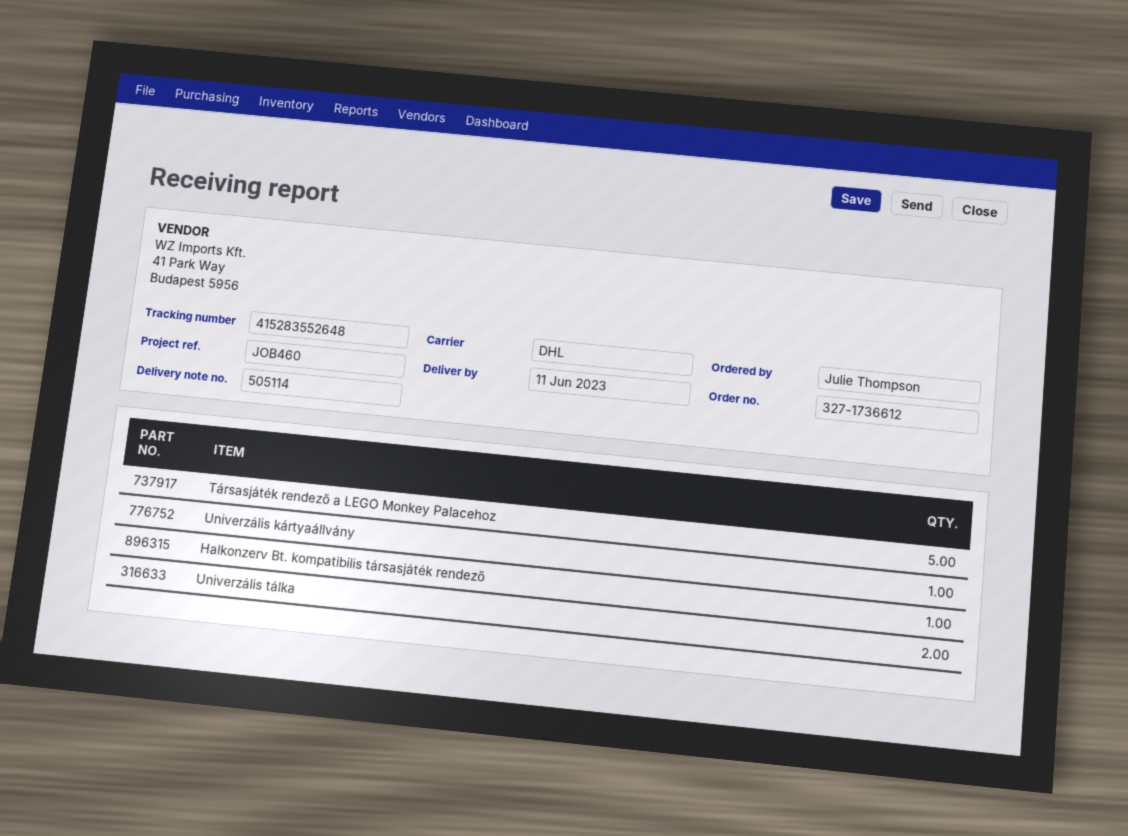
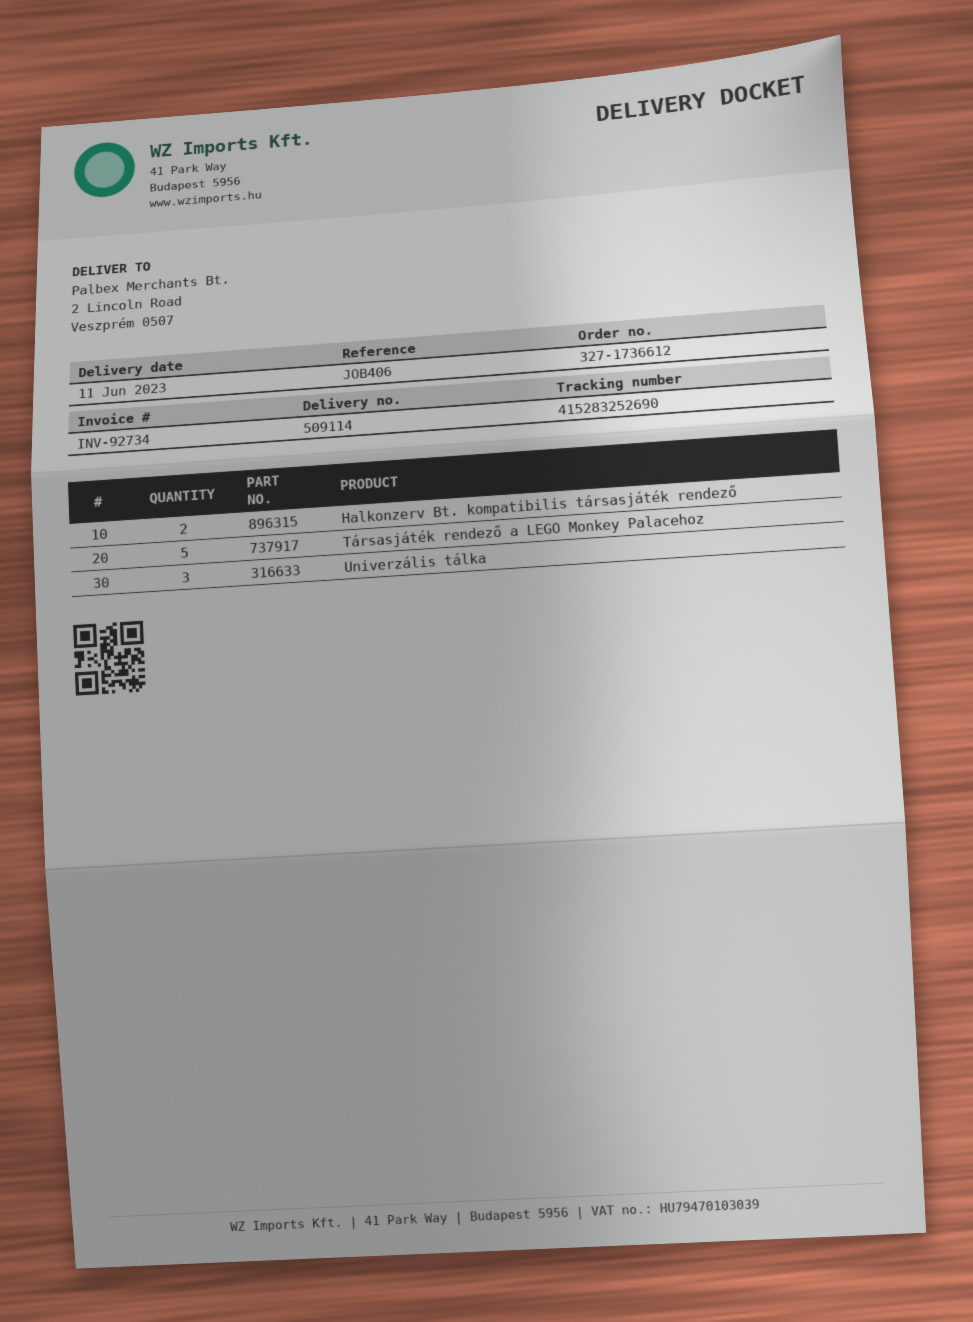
delivery note number: 505114 -> 509114
reference: JOB460 -> JOB406
tracking number: 415283552648 -> 415283252690
Univerzális kártyaállvány: 1 -> none
Halkonzerv Bt. kompatibilis társasjáték rendező: 1 -> 2
Univerzális tálka: 2 -> 3

